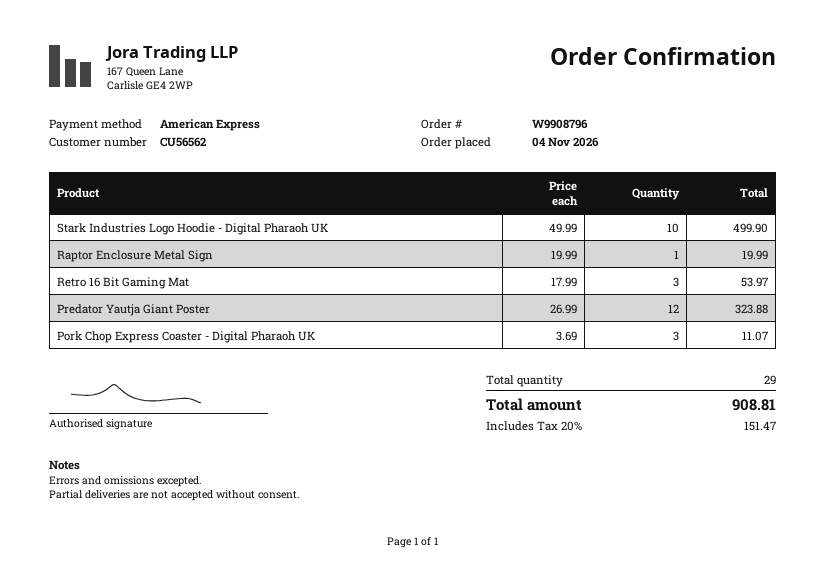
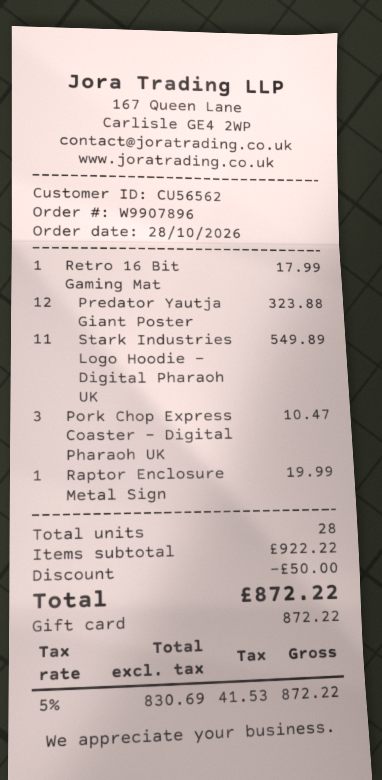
order number: W9908796 -> W9907896
order date: 2026-11-04 -> 2026-10-28
payment method: American Express -> gift card
Stark Industries Logo Hoodie - Digital Pharaoh UK: 10 for 499.90 -> 11 for 549.89
Retro 16 Bit Gaming Mat: 3 for 53.97 -> 1 for 17.99
Pork Chop Express Coaster - Digital Pharaoh UK: 3 for 11.07 -> 3 for 10.47
total quantity: 29 -> 28
discount: none -> 50.00
tax: 20% = 151.47 -> 5% = 41.53
total: 908.81 -> 872.22

